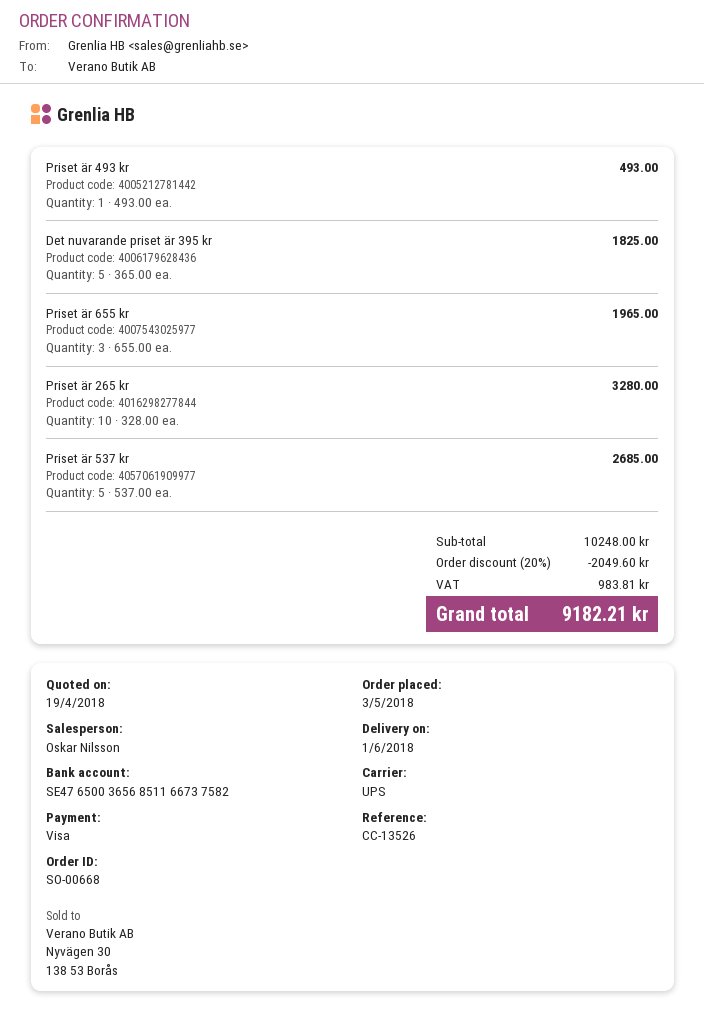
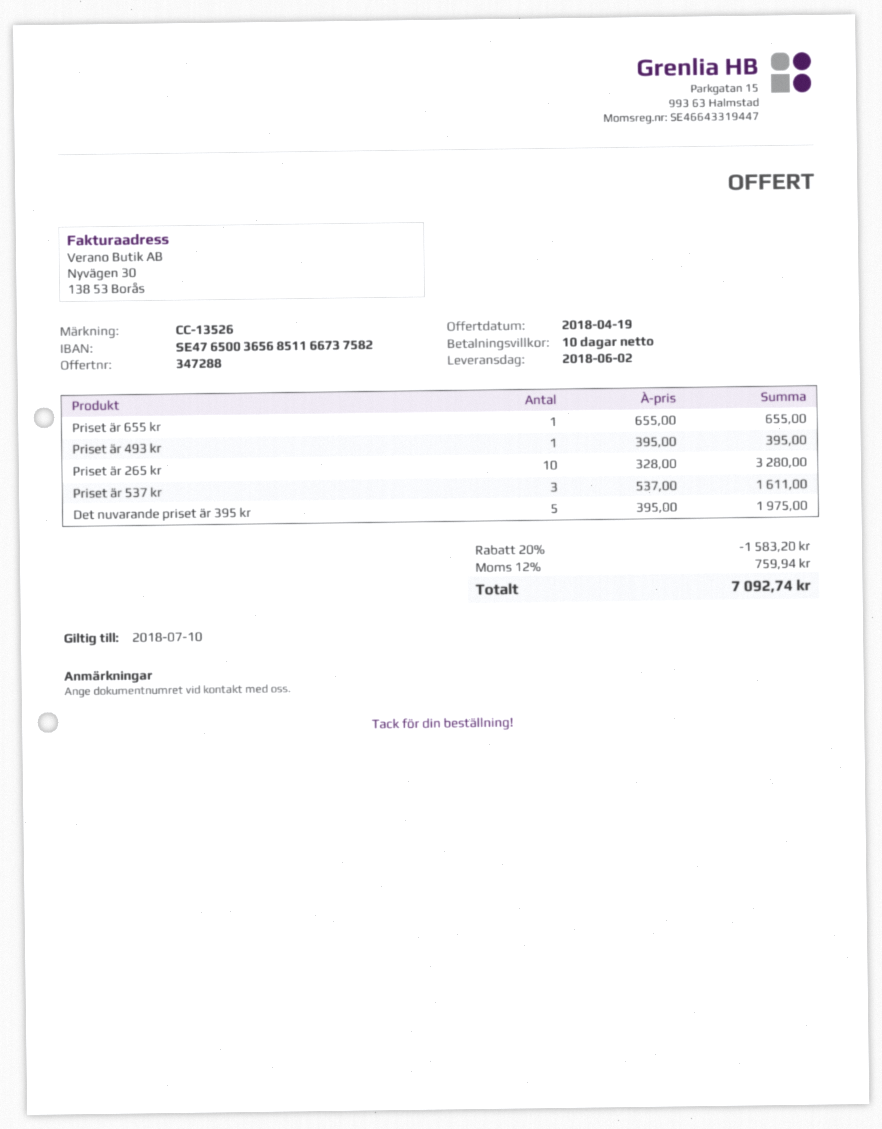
delivery date: 2018-06-01 -> 2018-06-02
Priset är 493 kr: 1 x 493.00 = 493.00 -> 1 x 395.00 = 395.00
Det nuvarande priset är 395 kr: 5 x 365.00 = 1825.00 -> 5 x 395.00 = 1975.00
Priset är 655 kr: 3 x 655.00 = 1965.00 -> 1 x 655.00 = 655.00
Priset är 537 kr: 5 x 537.00 = 2685.00 -> 3 x 537.00 = 1611.00
discount: 20% = 2049.60 -> 20% = 1583.20
tax: 983.81 -> 759.94
total: 9182.21 -> 7092.74

